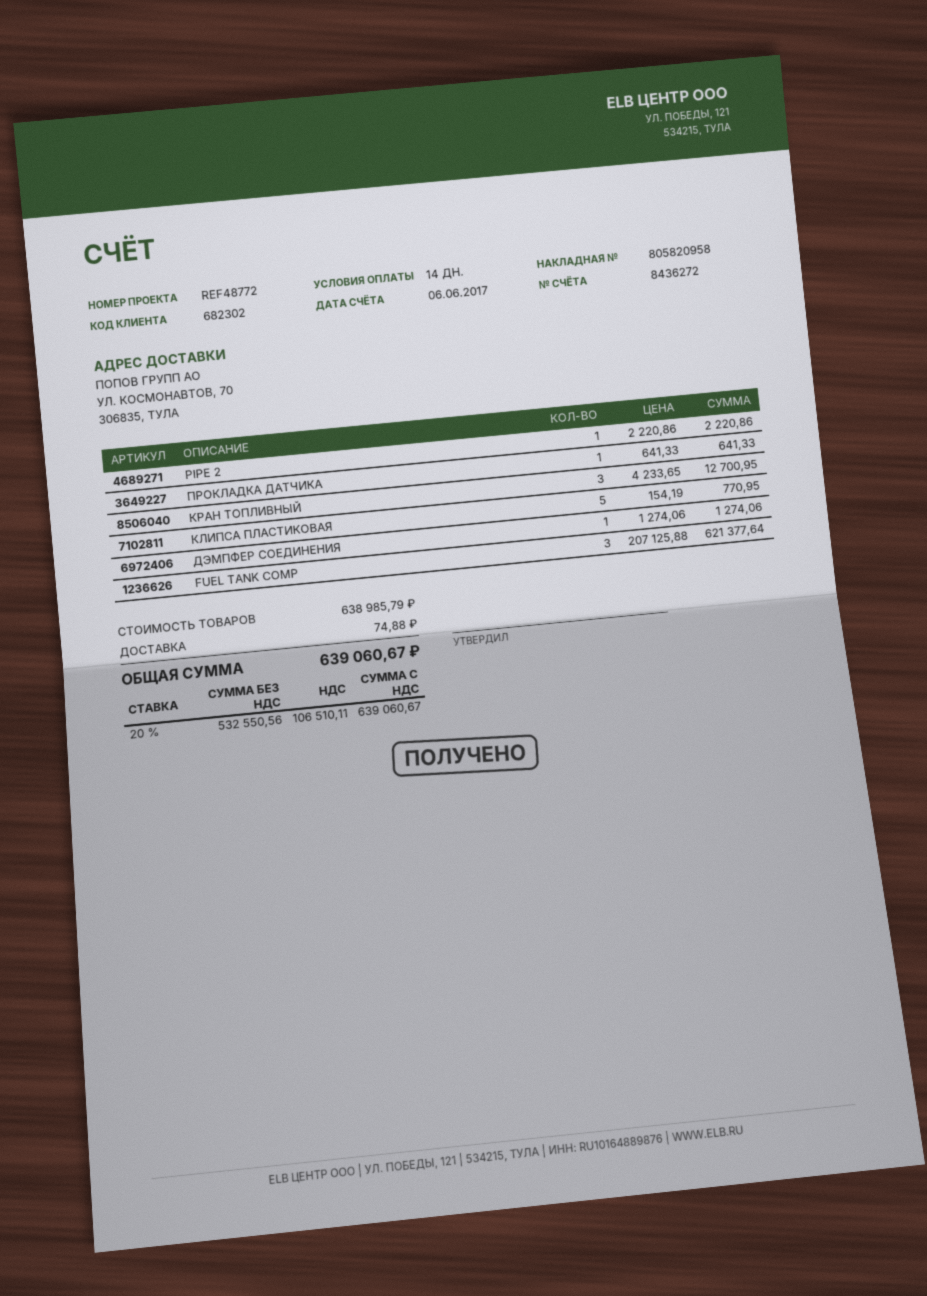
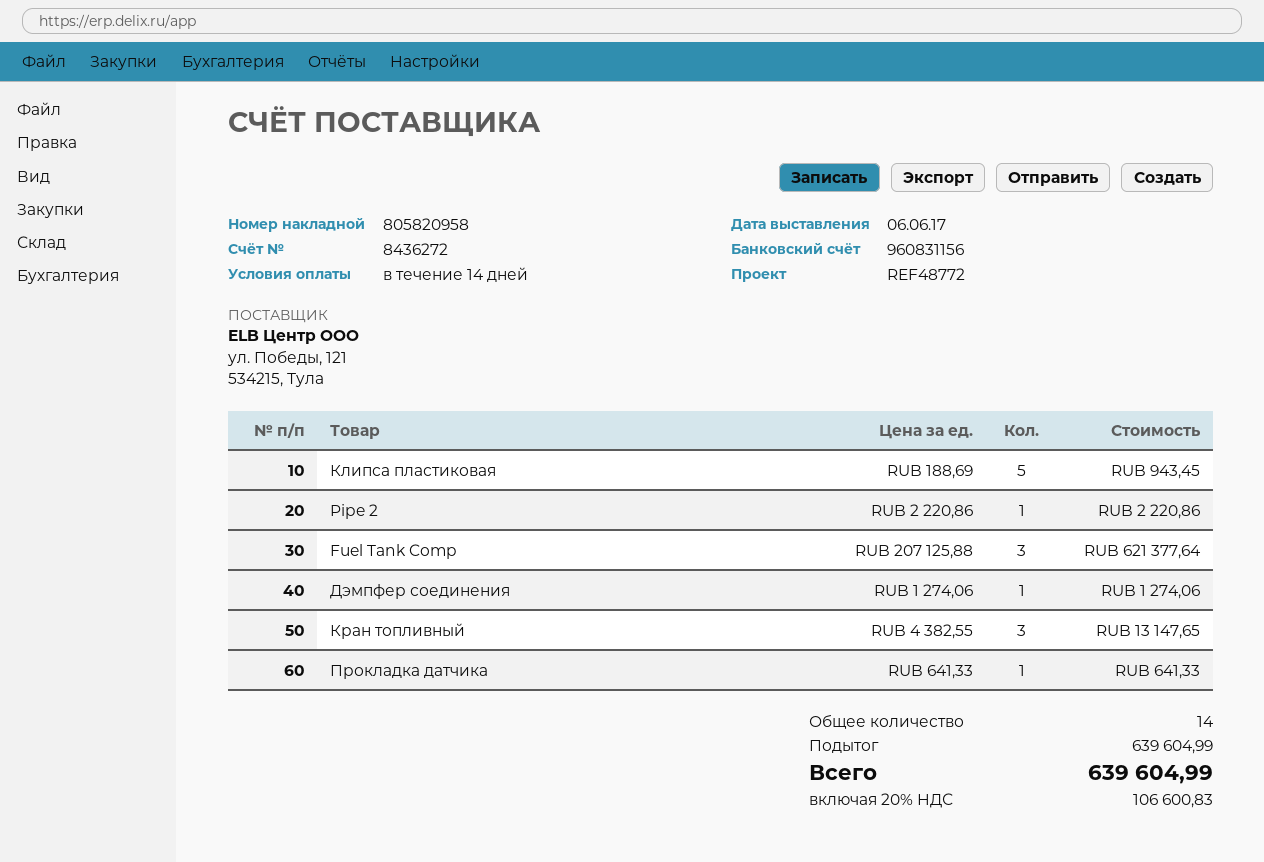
КРАН ТОПЛИВНЫЙ: 3 x 4233.65 = 12700.95 -> 3 x 4382.55 = 13147.65
КЛИПСА ПЛАСТИКОВАЯ: 5 x 154.19 = 770.95 -> 5 x 188.69 = 943.45
subtotal: 638985.79 -> 639604.99
shipping: 74.88 -> none
tax: 20% = 106510.11 -> 20% = 106600.83
total: 639060.67 -> 639604.99

